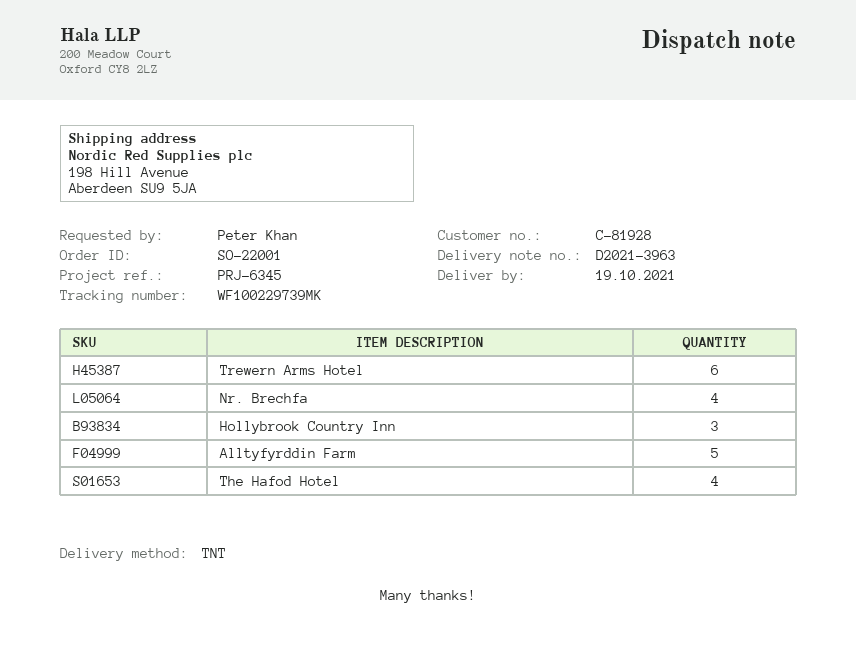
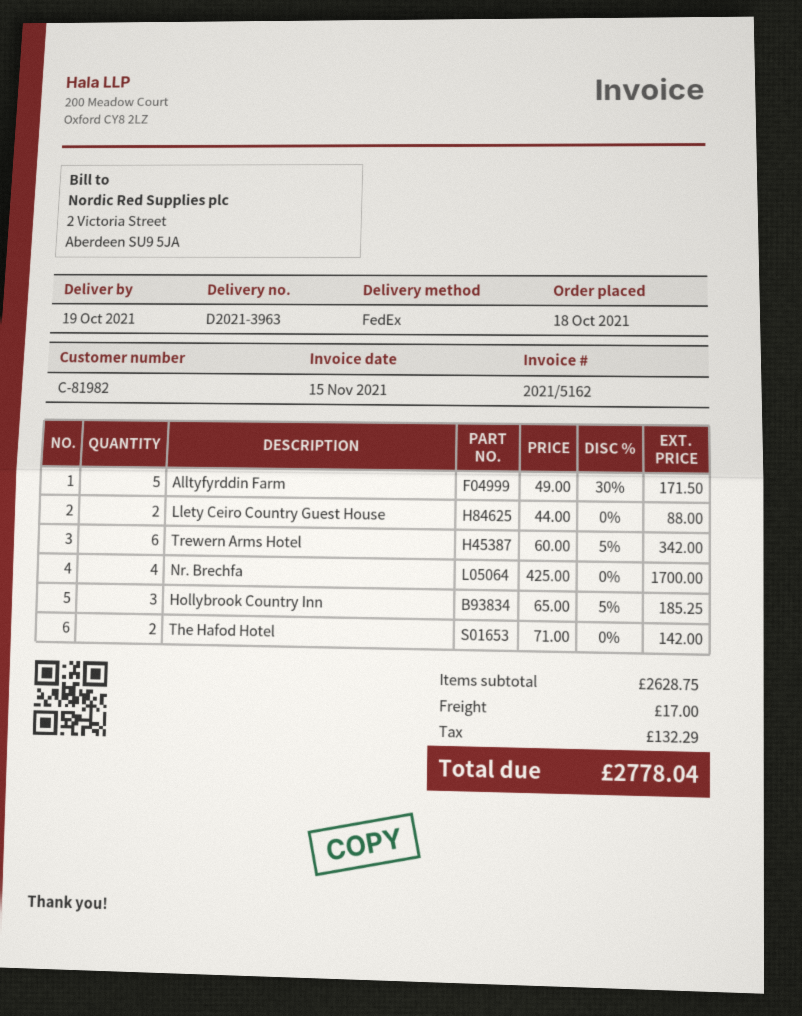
customer number: C-81928 -> C-81982
shipping method: TNT -> FedEx
The Hafod Hotel: 4 -> 2
Llety Ceiro Country Guest House: none -> 2

